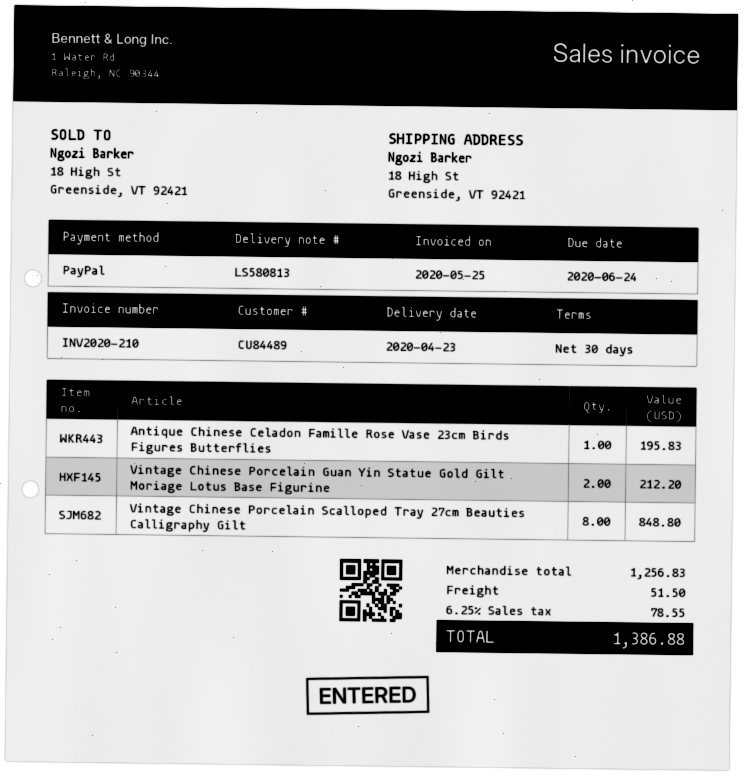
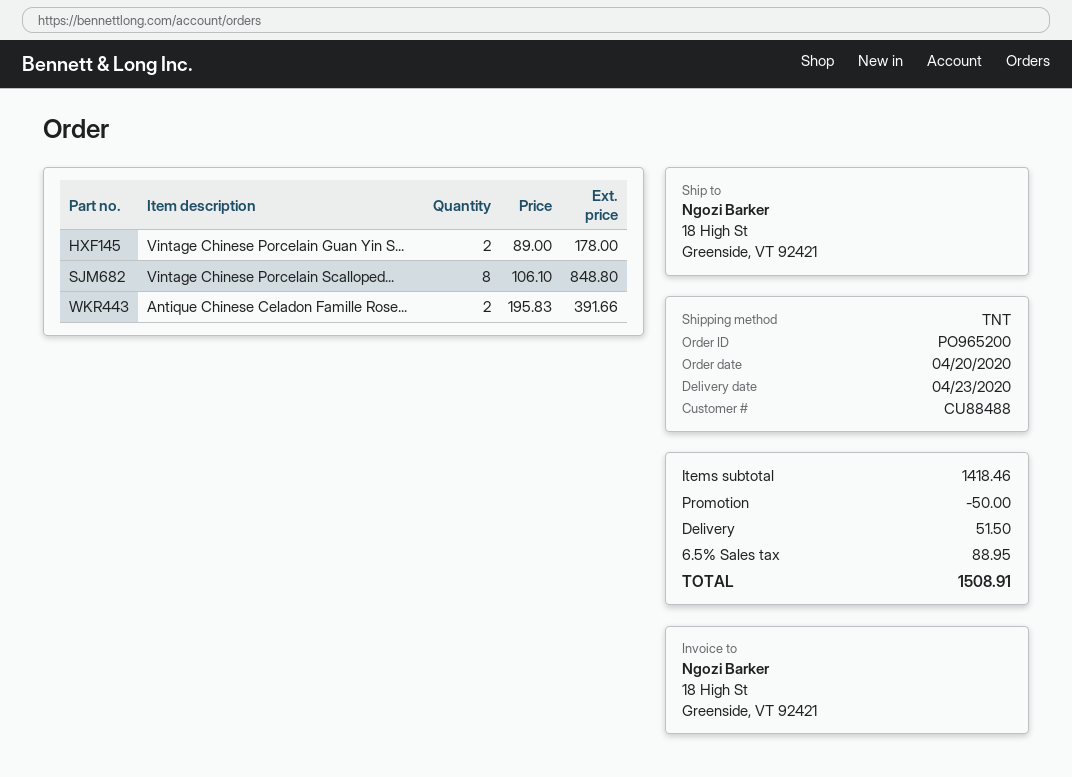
customer number: CU84489 -> CU88488
Antique Chinese Celadon Famille Rose Vase 23cm Birds Figures Butterflies: 1 for 195.83 -> 2 for 391.66
Vintage Chinese Porcelain Guan Yin Statue Gold Gilt Moriage Lotus Base Figurine: 2 for 212.20 -> 2 for 178.00
subtotal: 1256.83 -> 1418.46
discount: none -> 50.00
tax: 6.25% = 78.55 -> 6.5% = 88.95
total: 1386.88 -> 1508.91

